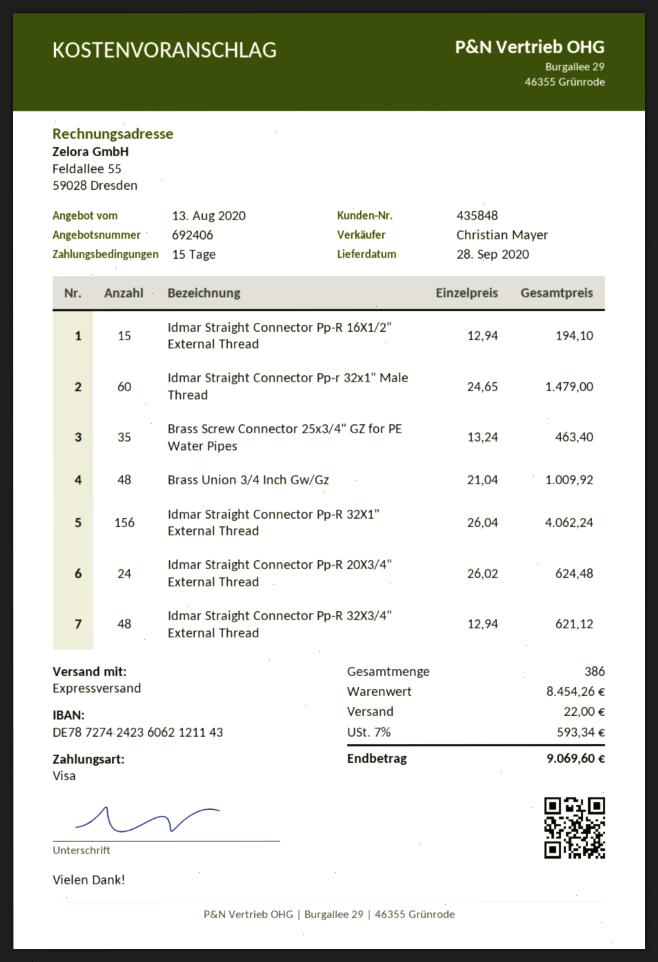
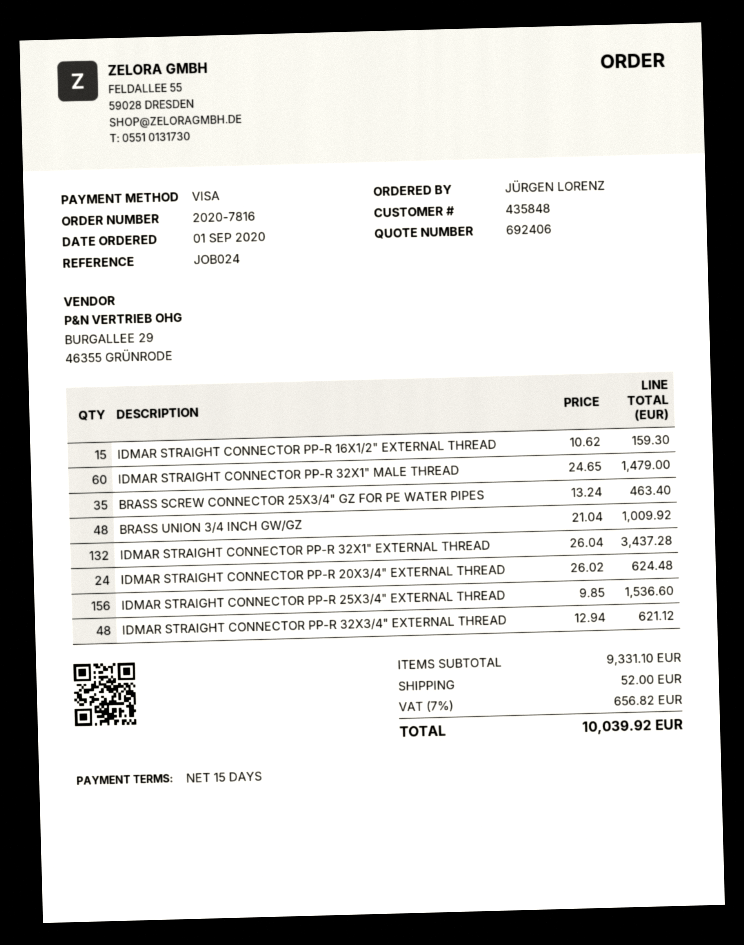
Idmar Straight Connector Pp-R 16X1/2" External Thread: 15 x 12.94 = 194.10 -> 15 x 10.62 = 159.30
Idmar Straight Connector Pp-R 32X1" External Thread: 156 x 26.04 = 4062.24 -> 132 x 26.04 = 3437.28
IDMAR STRAIGHT CONNECTOR PP-R 25X3/4" EXTERNAL THREAD: none -> 156 x 9.85 = 1536.60
subtotal: 8454.26 -> 9331.10
shipping: 22.00 -> 52.00
tax: 7% = 593.34 -> 7% = 656.82
total: 9069.60 -> 10039.92

